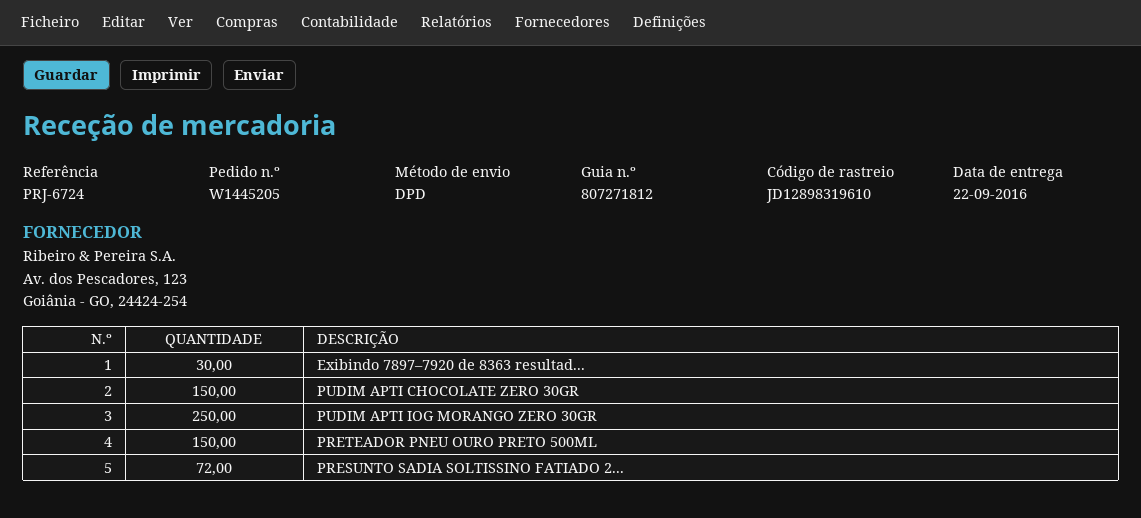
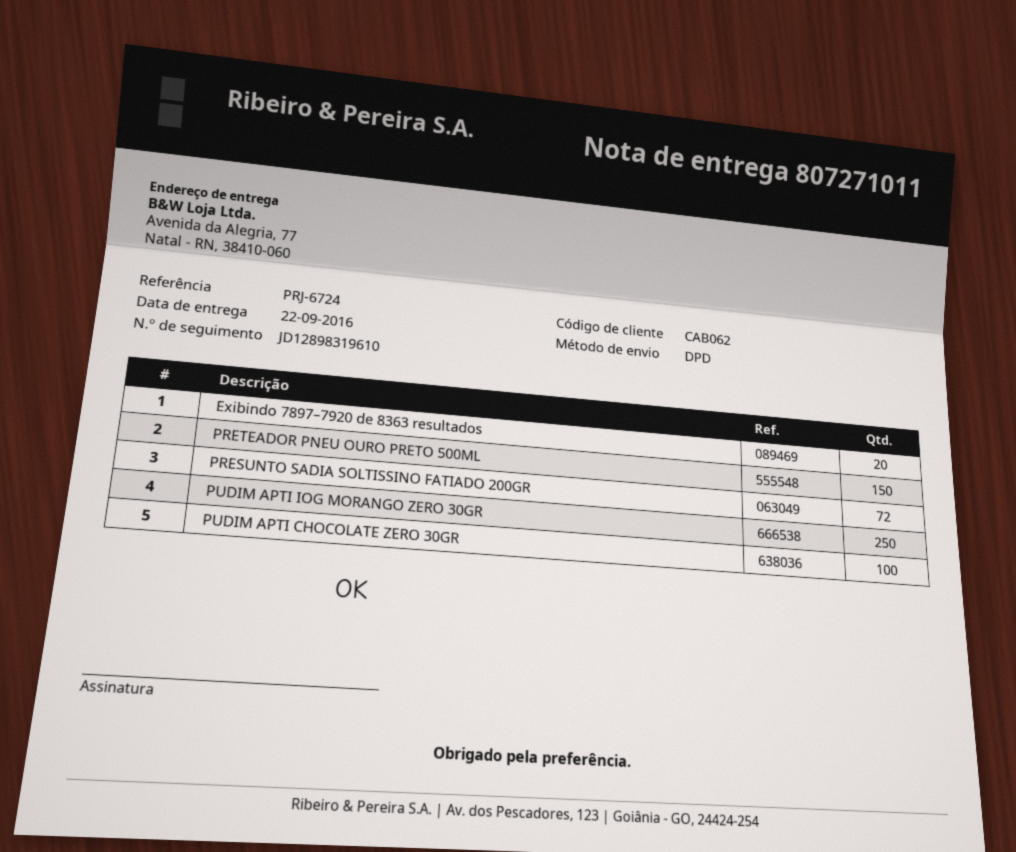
delivery note number: 807271812 -> 807271011
Exibindo 7897–7920 de 8363 resultad...: 30 -> 20
PUDIM APTI CHOCOLATE ZERO 30GR: 150 -> 100

